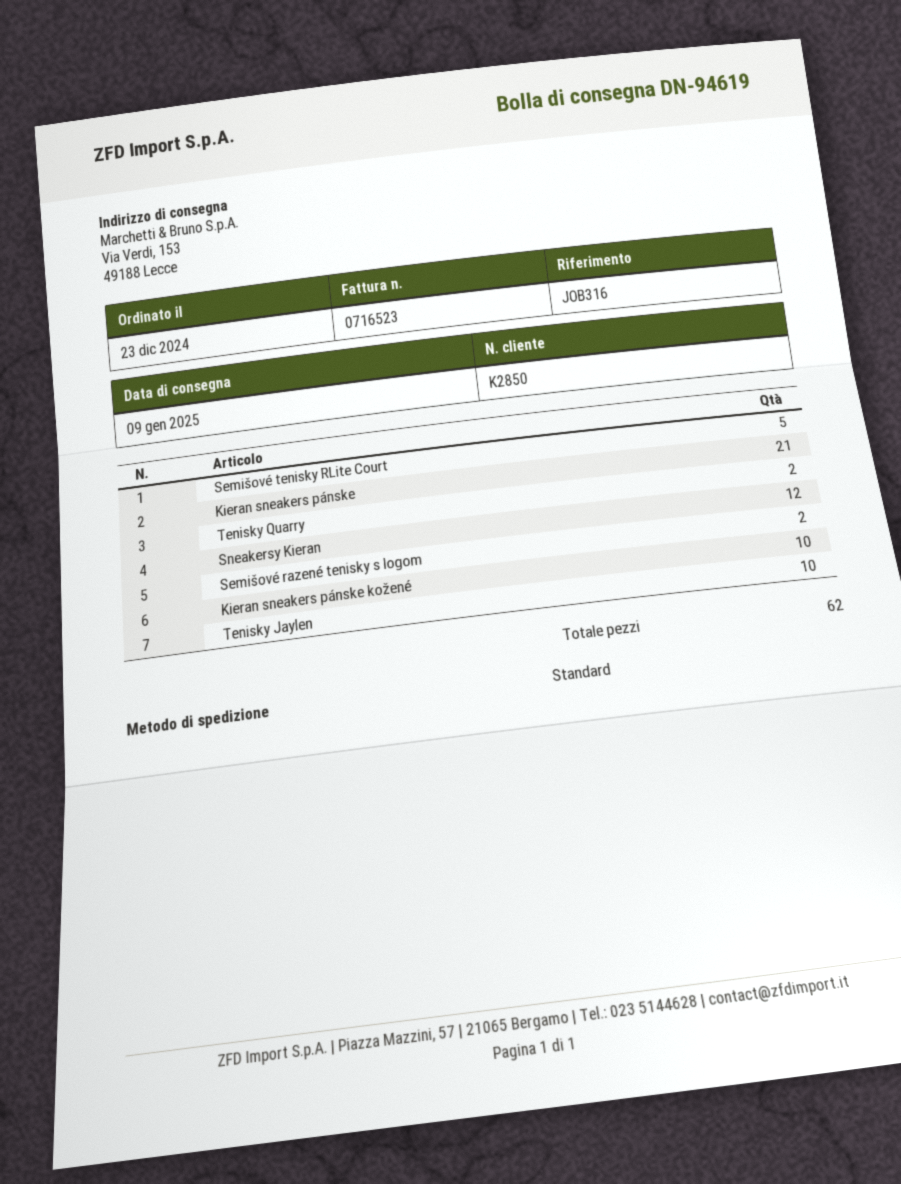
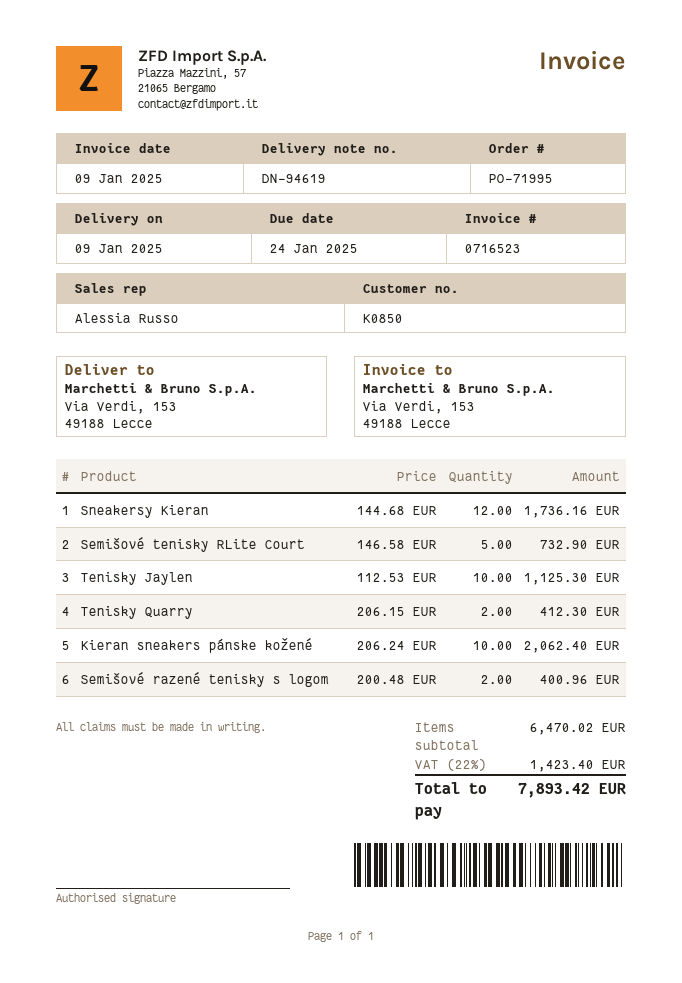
customer number: K2850 -> K0850
Kieran sneakers pánske: 21 -> none

